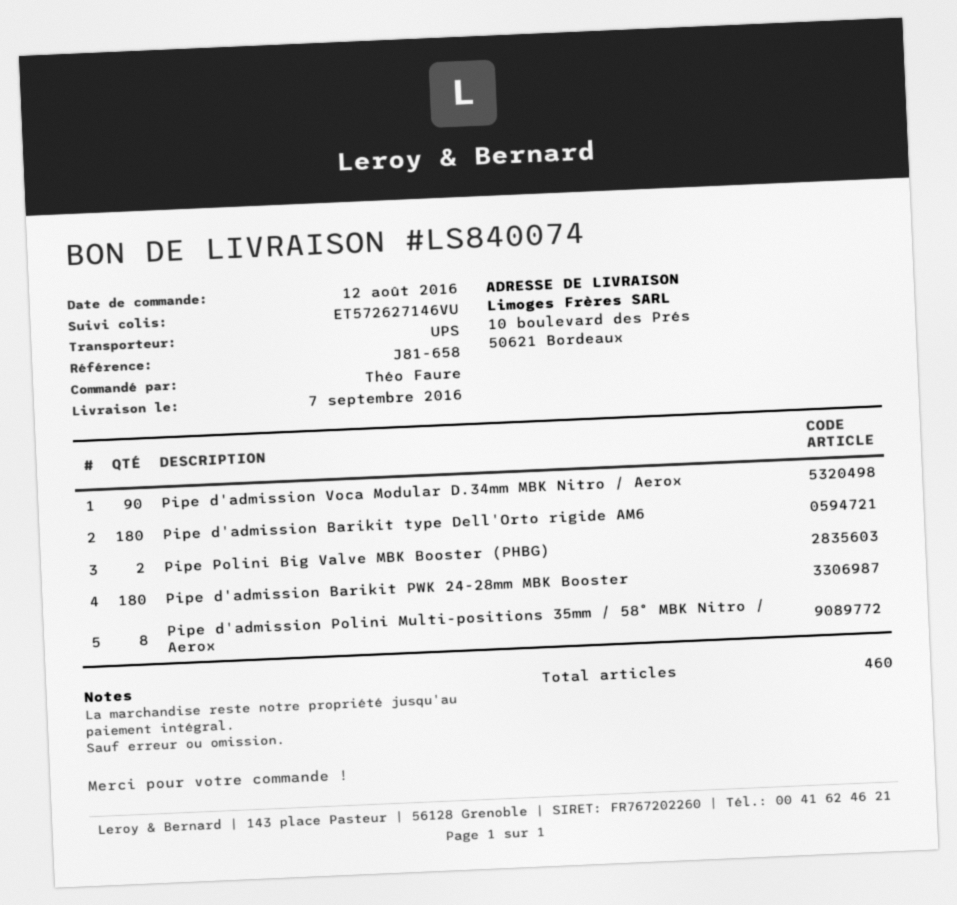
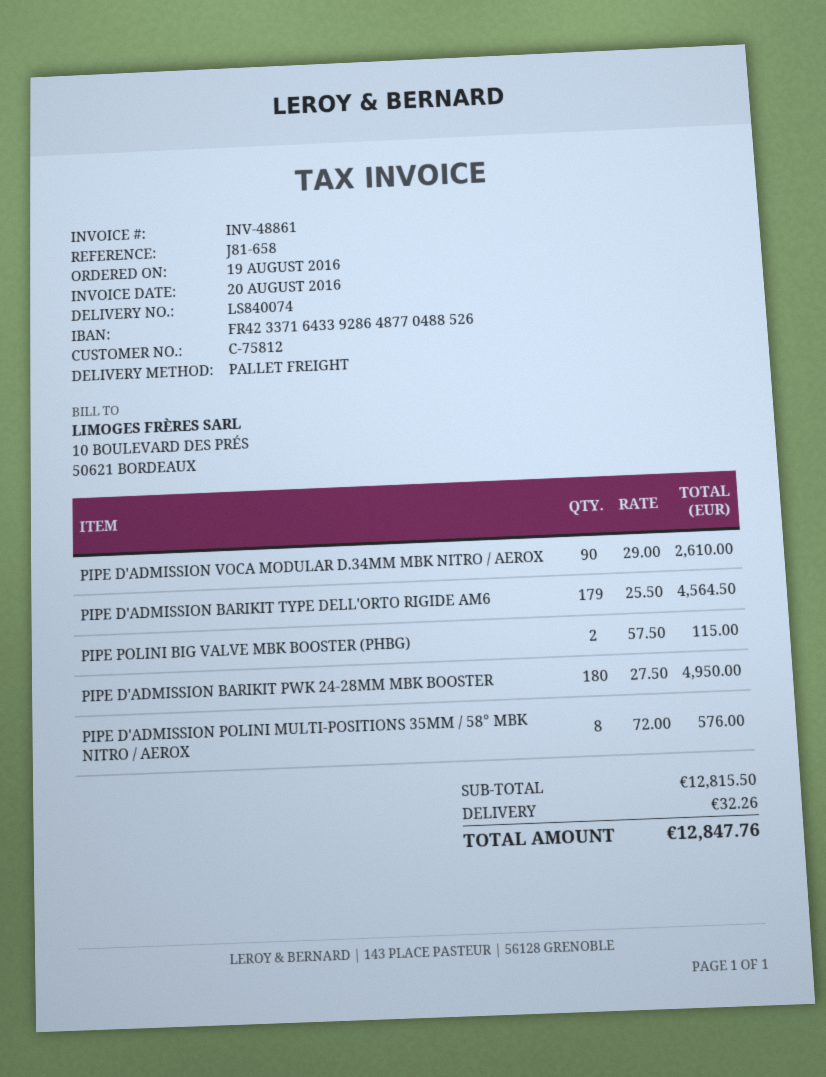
order date: 2016-08-12 -> 2016-08-19
shipping method: UPS -> pallet freight
Pipe d'admission Barikit type Dell'Orto rigide AM6: 180 -> 179

